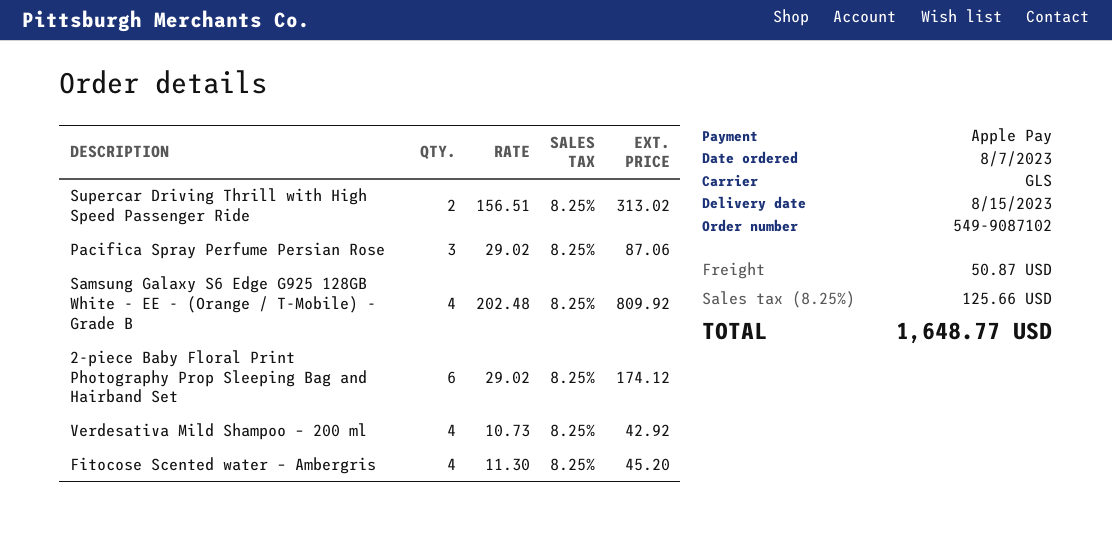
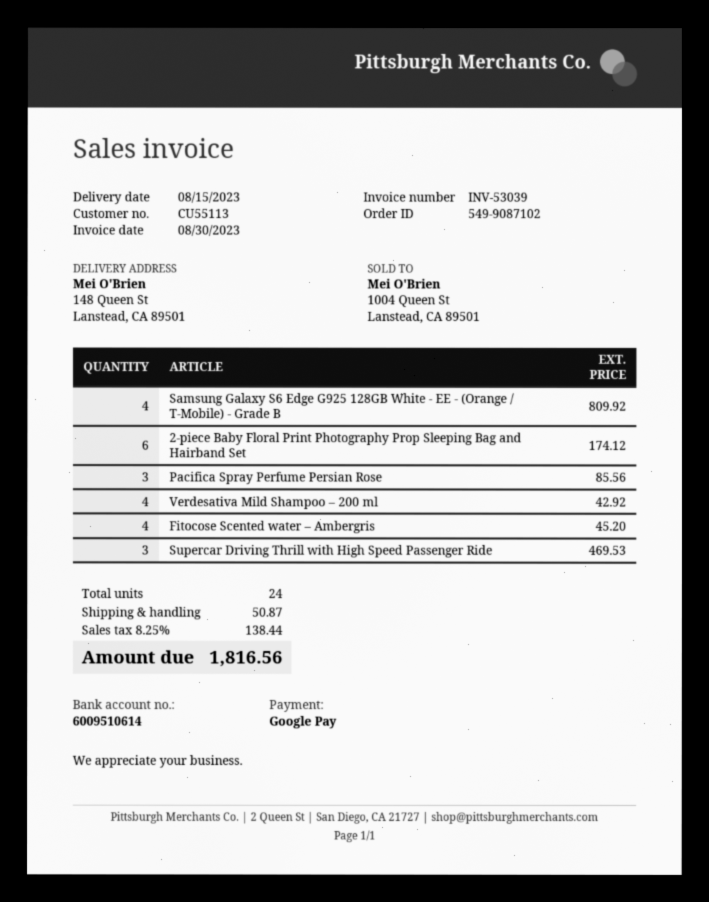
payment method: Apple Pay -> Google Pay
Supercar Driving Thrill with High Speed Passenger Ride: 2 for 313.02 -> 3 for 469.53
Pacifica Spray Perfume Persian Rose: 3 for 87.06 -> 3 for 85.56
tax: 8.25% = 125.66 -> 8.25% = 138.44
total: 1648.77 -> 1816.56

